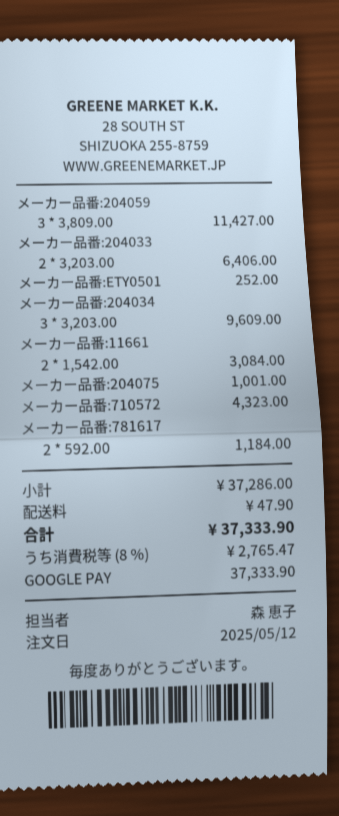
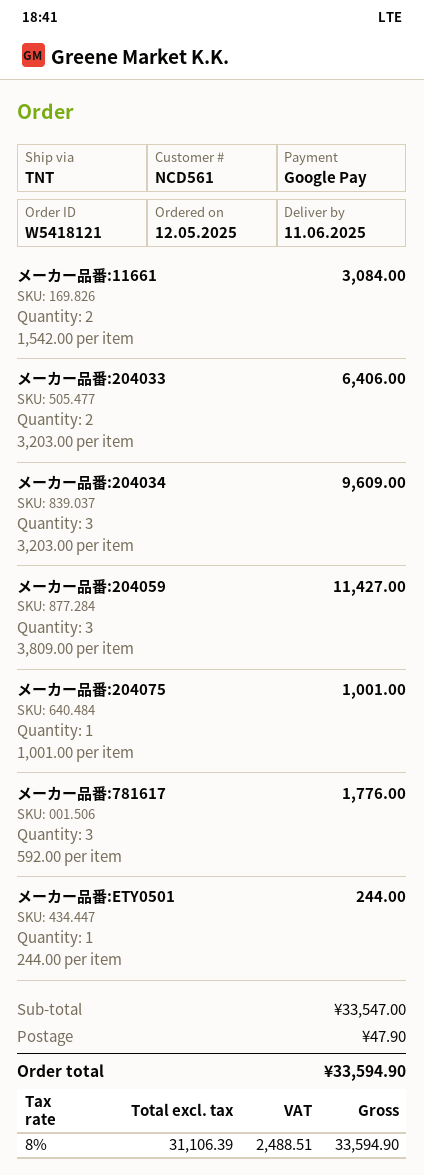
メーカー品番:ETY0501: 1 x 252.00 = 252.00 -> 1 x 244.00 = 244.00
メーカー品番:710572: 1 x 4323.00 = 4323.00 -> none
メーカー品番:781617: 2 x 592.00 = 1184.00 -> 3 x 592.00 = 1776.00
subtotal: 37286.00 -> 33547.00
tax: 8% = 2765.47 -> 8% = 2488.51
total: 37333.90 -> 33594.90

